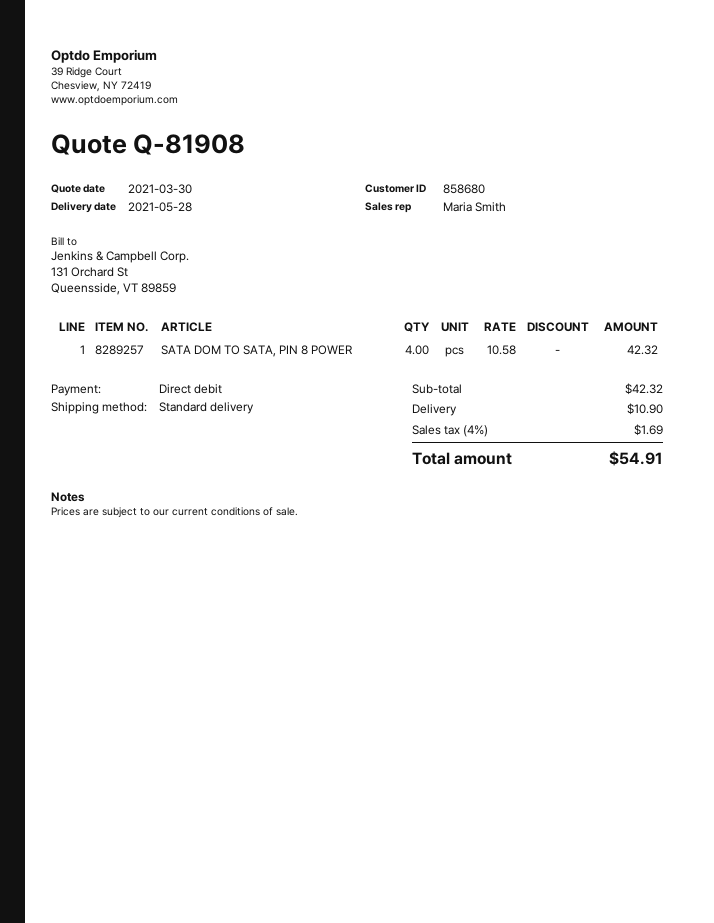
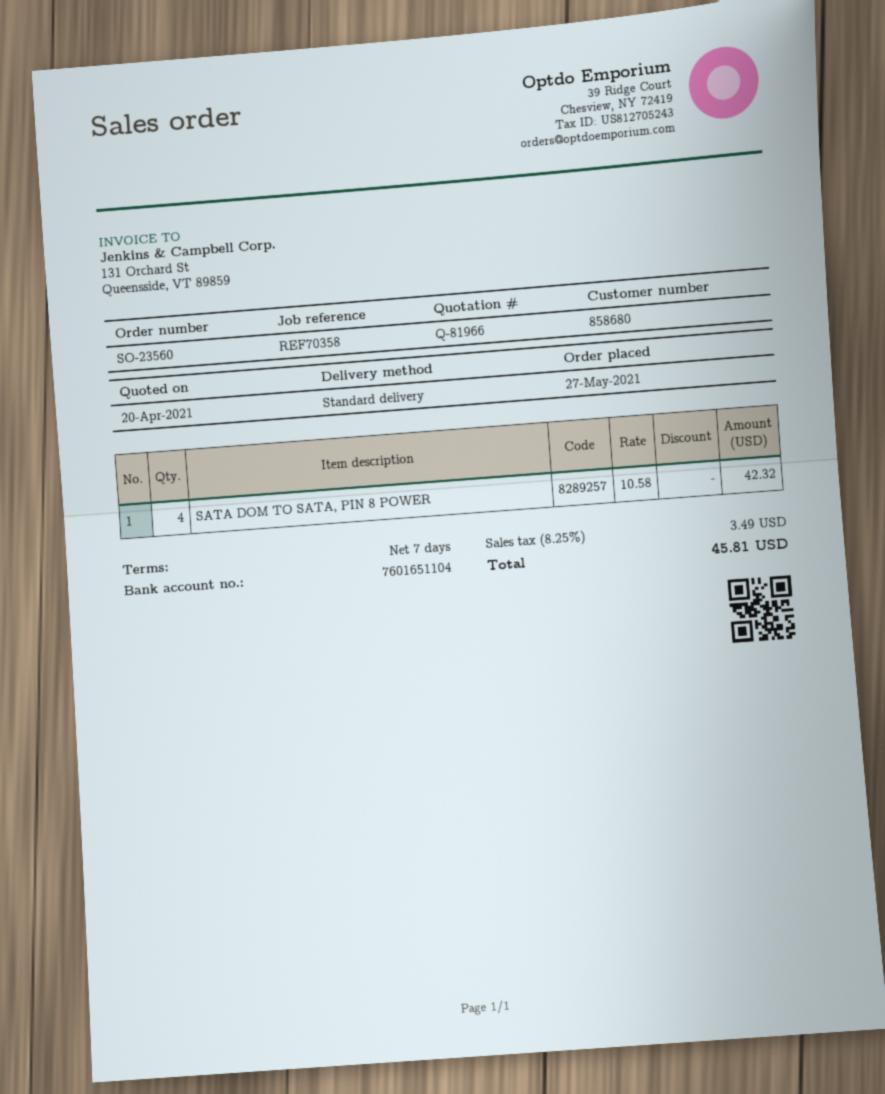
quote number: Q-81908 -> Q-81966
quote date: 2021-03-30 -> 2021-04-20
shipping: 10.90 -> none
tax: 4% = 1.69 -> 8.25% = 3.49
total: 54.91 -> 45.81

